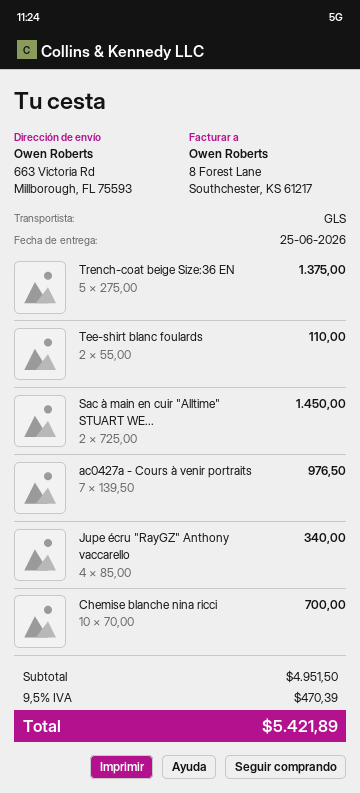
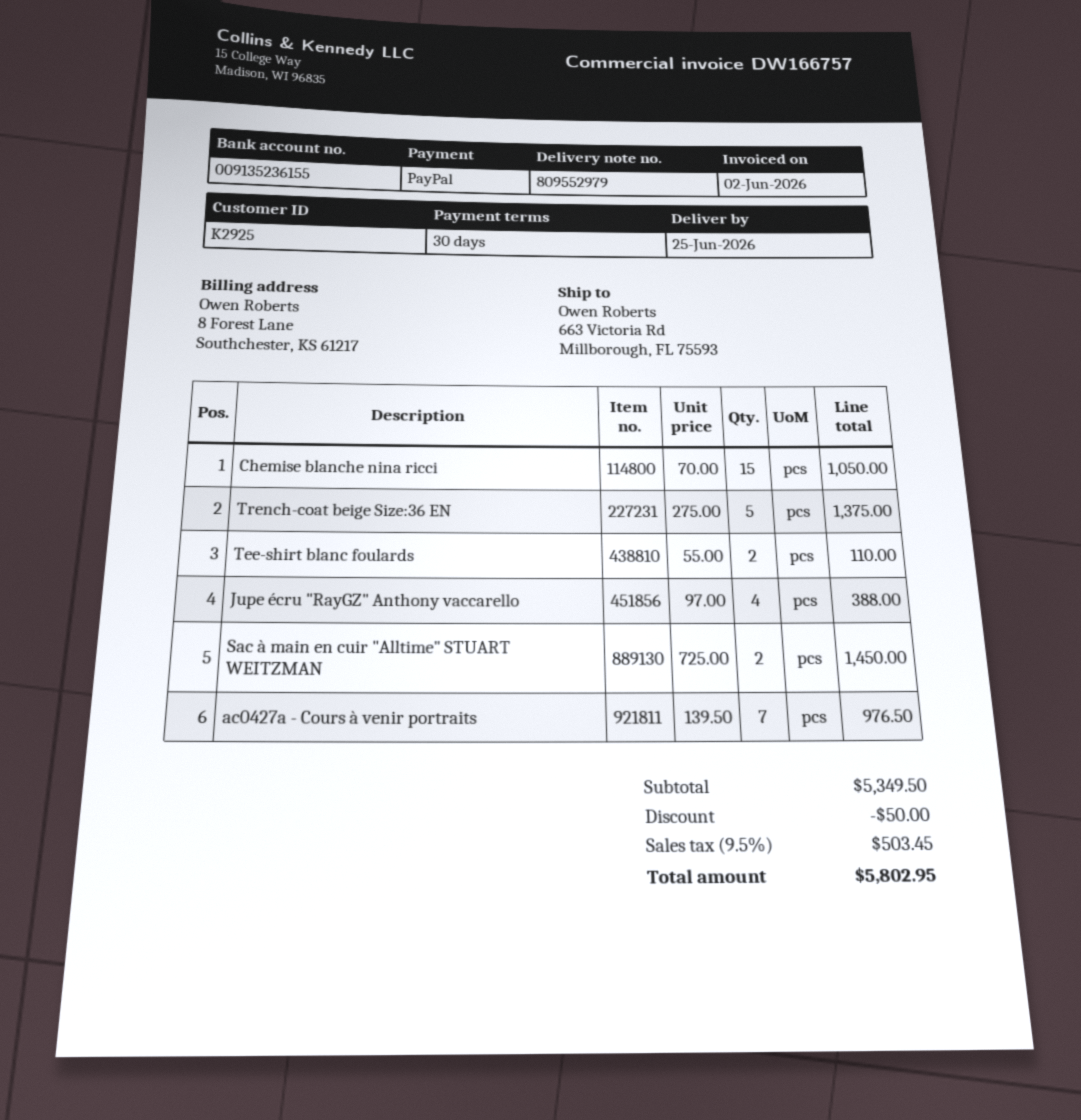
Jupe écru "RayGZ" Anthony vaccarello: 4 x 85.00 = 340.00 -> 4 x 97.00 = 388.00
Chemise blanche nina ricci: 10 x 70.00 = 700.00 -> 15 x 70.00 = 1050.00
subtotal: 4951.50 -> 5349.50
discount: none -> 50.00
tax: 9.5% = 470.39 -> 9.5% = 503.45
total: 5421.89 -> 5802.95

